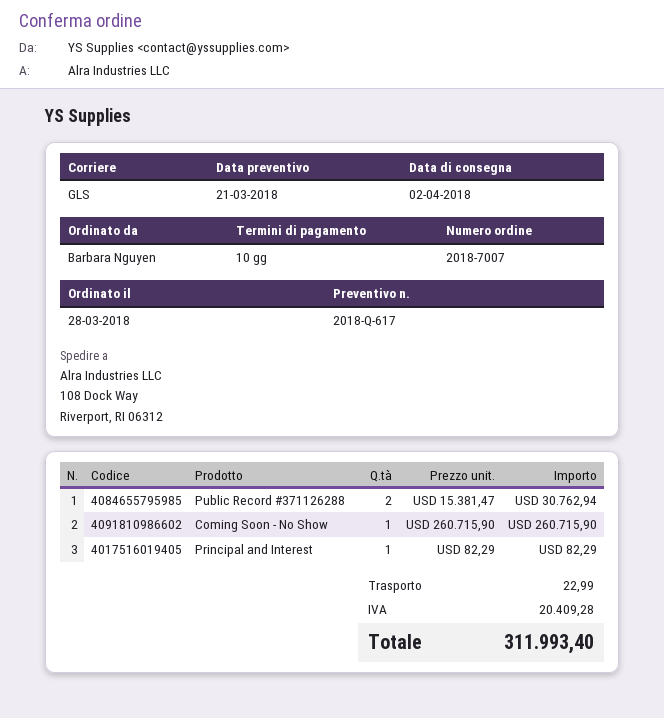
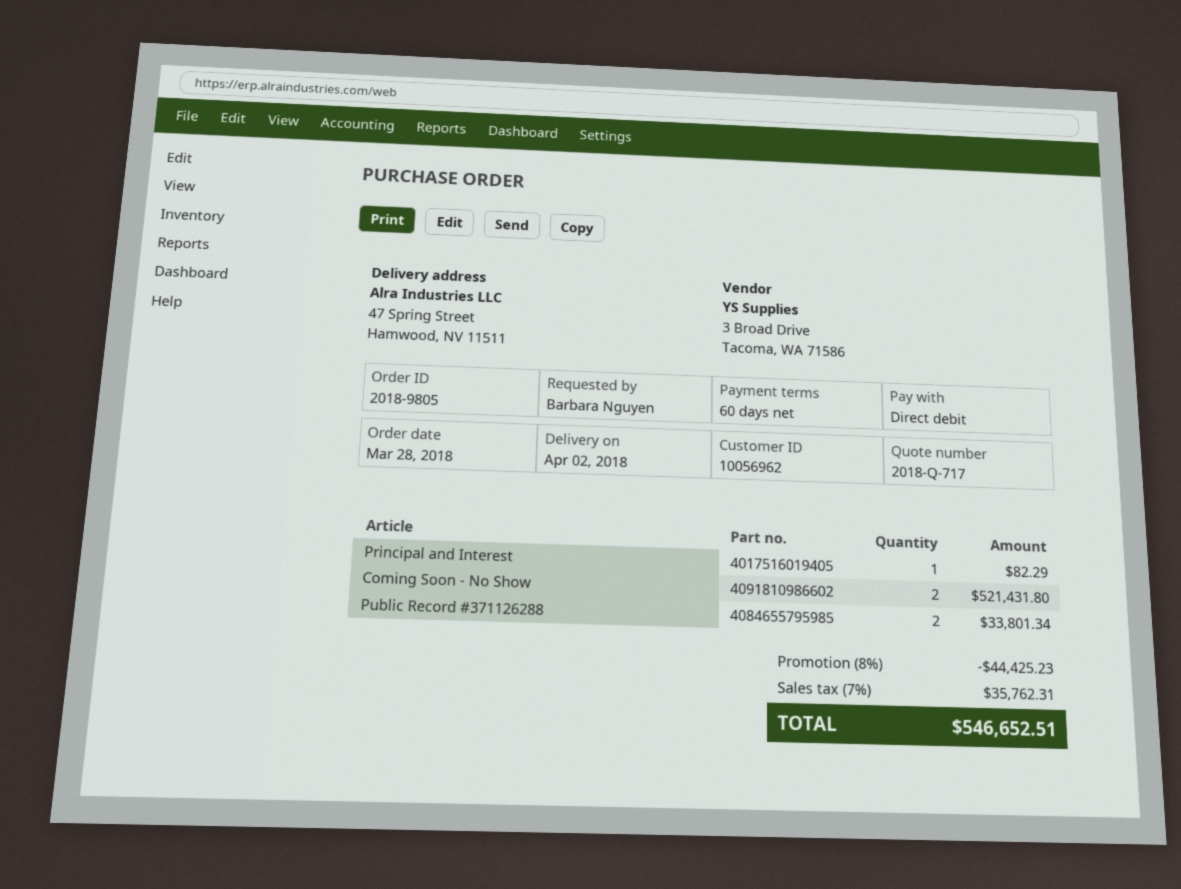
quote number: 2018-Q-617 -> 2018-Q-717
order number: 2018-7007 -> 2018-9805
payment terms: 10 days -> 60 days
ship to: 108 Dock Way, Riverport, RI 06312 -> 47 Spring Street, Hamwood, NV 11511
Public Record #371126288: 2 for 30762.94 -> 2 for 33801.34
Coming Soon - No Show: 1 for 260715.90 -> 2 for 521431.80
discount: none -> 8% = 44425.23
shipping: 22.99 -> none
tax: 20409.28 -> 35762.31
total: 311993.40 -> 546652.51

